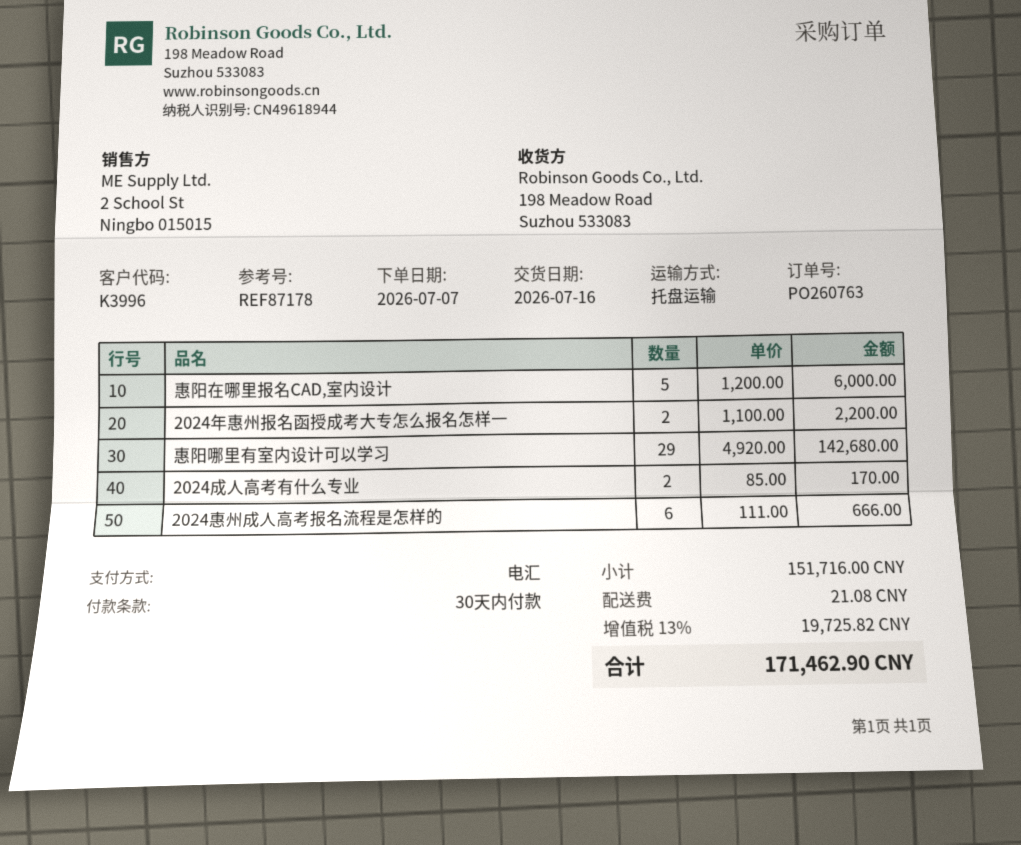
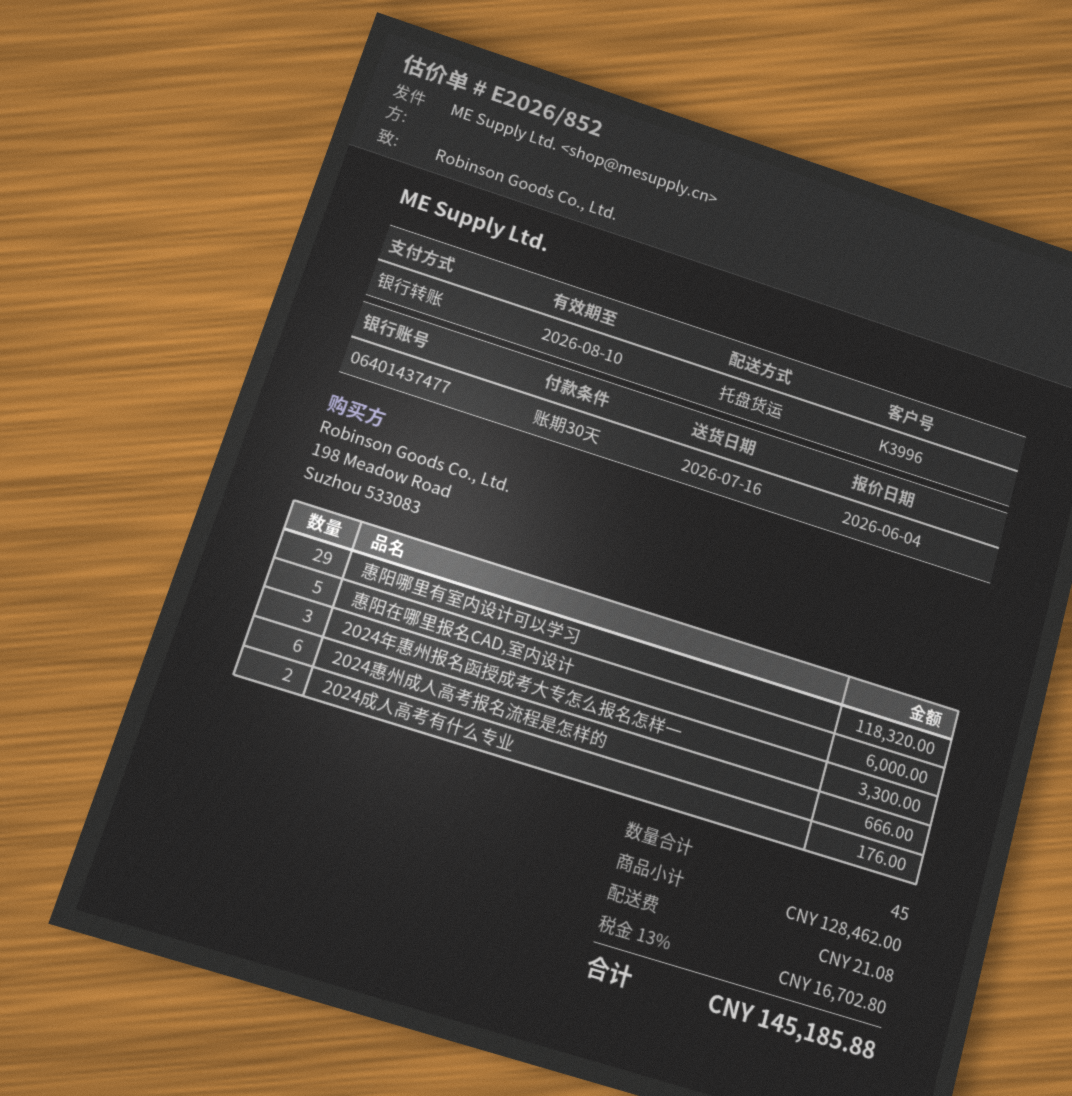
2024年惠州报名函授成考大专怎么报名怎样一: 2 for 2200.00 -> 3 for 3300.00
惠阳哪里有室内设计可以学习: 29 for 142680.00 -> 29 for 118320.00
2024成人高考有什么专业: 2 for 170.00 -> 2 for 176.00
subtotal: 151716.00 -> 128462.00
tax: 13% = 19725.82 -> 13% = 16702.80
total: 171462.90 -> 145185.88

